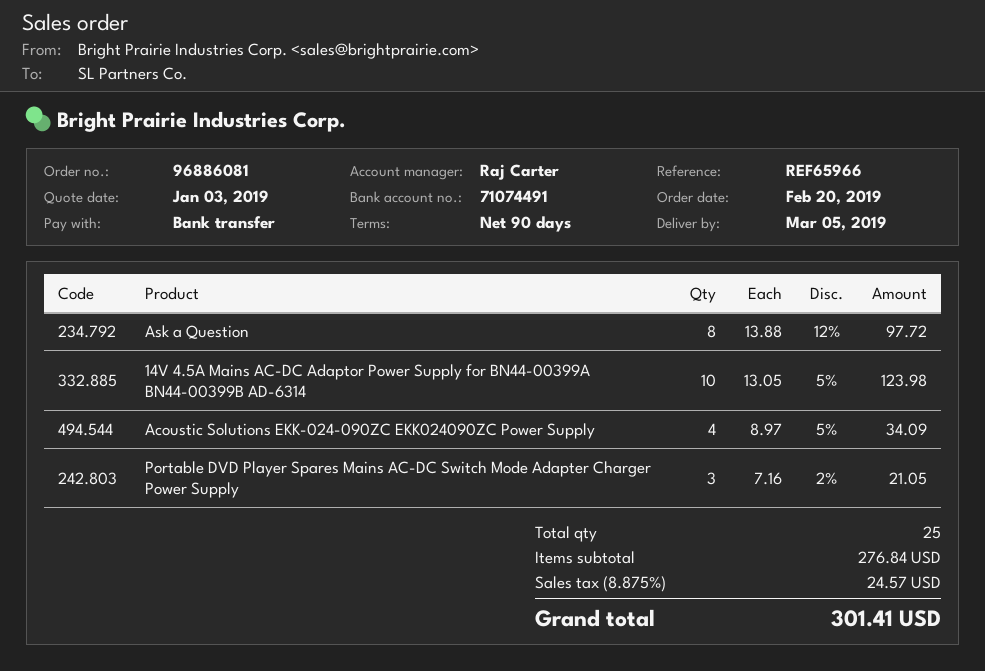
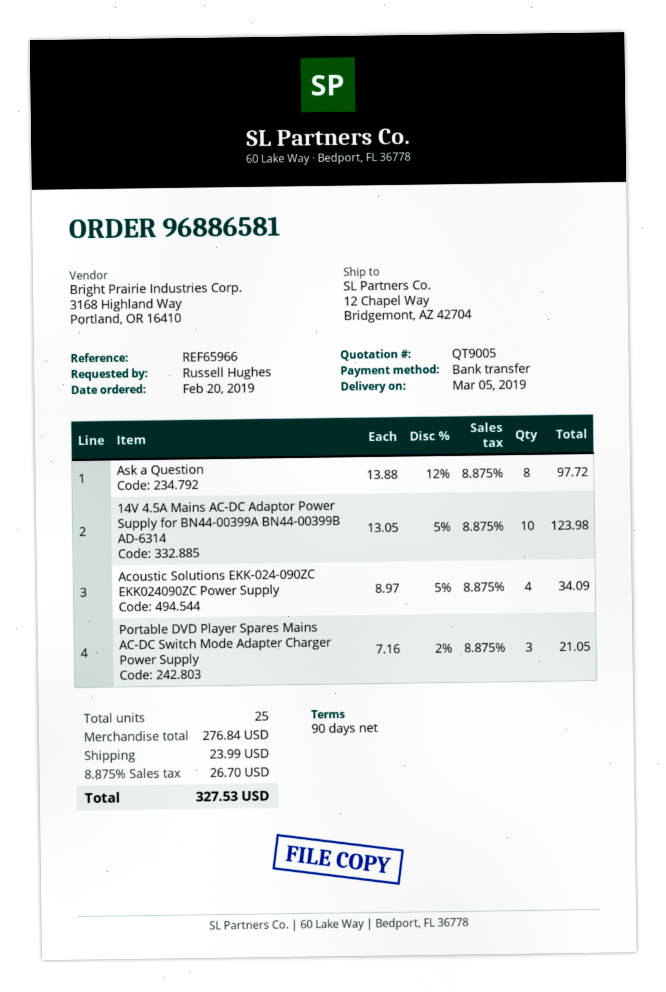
order number: 96886081 -> 96886581
shipping: none -> 23.99
tax: 8.875% = 24.57 -> 8.875% = 26.70
total: 301.41 -> 327.53

